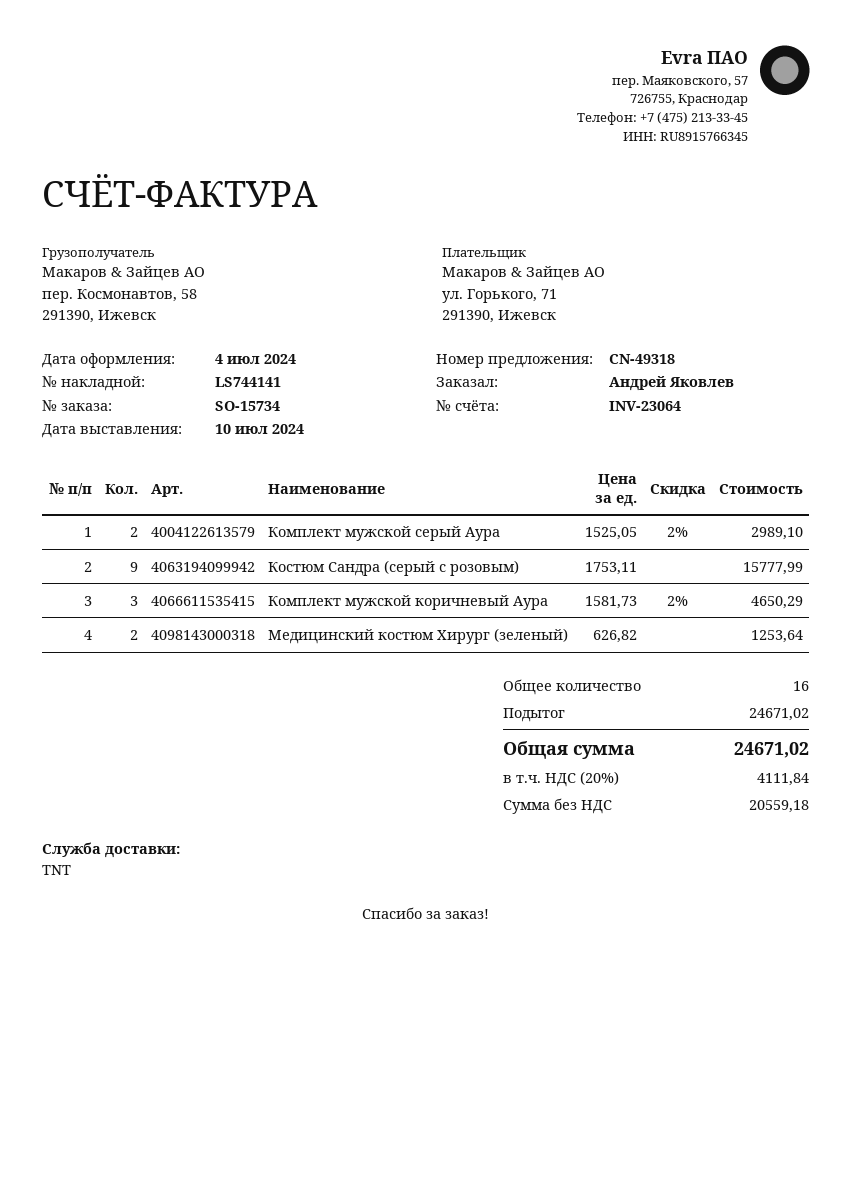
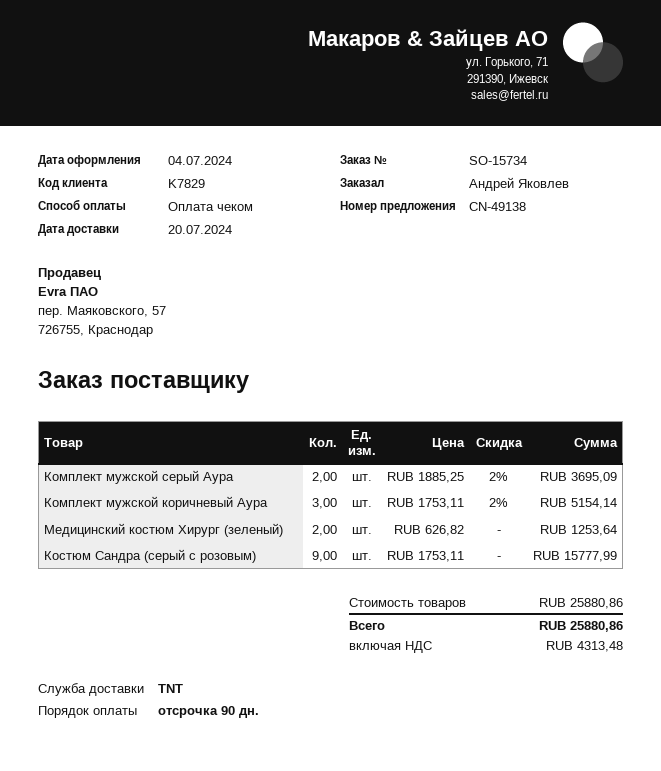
quote number: CN-49318 -> CN-49138
Комплект мужской серый Аура: 2 x 1525.05 - 2% = 2989.10 -> 2 x 1885.25 - 2% = 3695.09
Комплект мужской коричневый Аура: 3 x 1581.73 - 2% = 4650.29 -> 3 x 1753.11 - 2% = 5154.14
subtotal: 24671.02 -> 25880.86
tax: 4111.84 -> 4313.48
total: 24671.02 -> 25880.86

